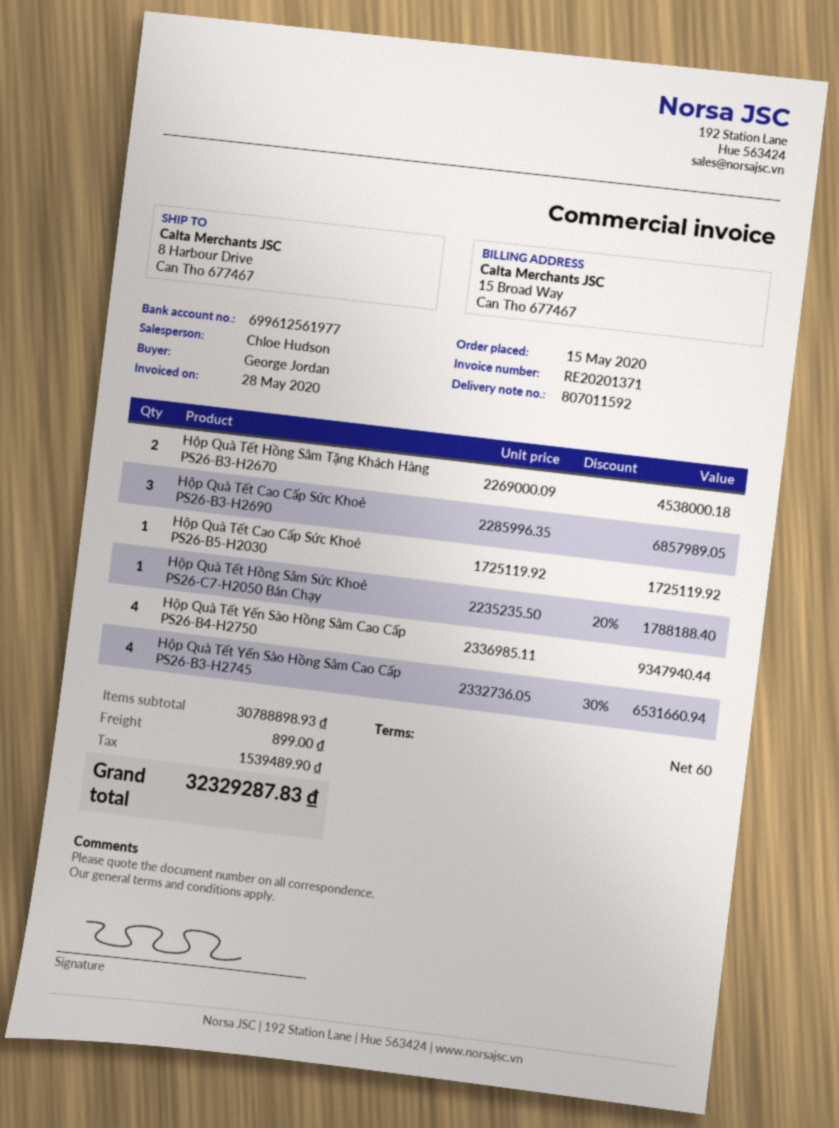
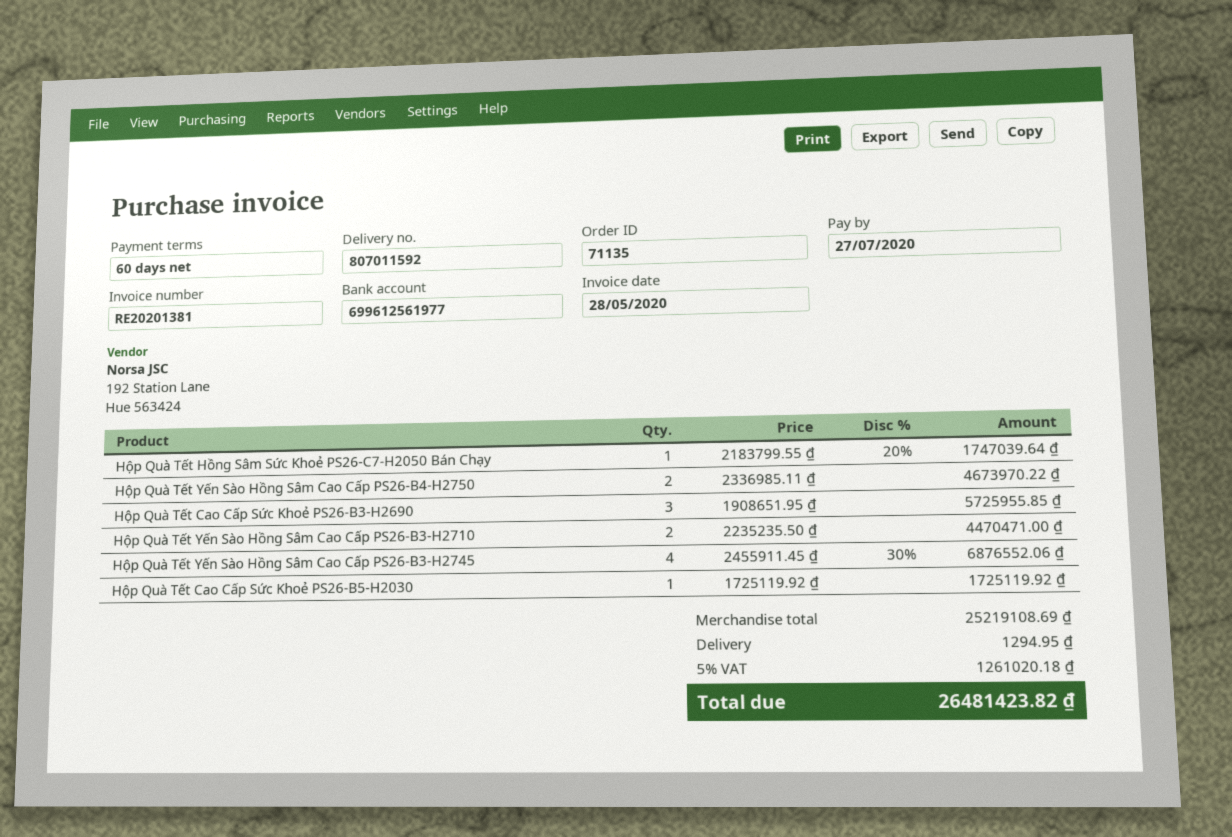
invoice number: RE20201371 -> RE20201381
Hộp Quà Tết Hồng Sâm Tặng Khách Hàng PS26-B3-H2670: 2 x 2269000.09 = 4538000.18 -> none
Hộp Quà Tết Cao Cấp Sức Khoẻ PS26-B3-H2690: 3 x 2285996.35 = 6857989.05 -> 3 x 1908651.95 = 5725955.85
Hộp Quà Tết Hồng Sâm Sức Khoẻ PS26-C7-H2050 Bán Chạy: 1 x 2235235.50 - 20% = 1788188.40 -> 1 x 2183799.55 - 20% = 1747039.64
Hộp Quà Tết Yến Sào Hồng Sâm Cao Cấp PS26-B4-H2750: 4 x 2336985.11 = 9347940.44 -> 2 x 2336985.11 = 4673970.22
Hộp Quà Tết Yến Sào Hồng Sâm Cao Cấp PS26-B3-H2745: 4 x 2332736.05 - 30% = 6531660.94 -> 4 x 2455911.45 - 30% = 6876552.06
Hộp Quà Tết Yến Sào Hồng Sâm Cao Cấp PS26-B3-H2710: none -> 2 x 2235235.50 = 4470471.00
subtotal: 30788898.93 -> 25219108.69
shipping: 899.00 -> 1294.95
tax: 1539489.90 -> 1261020.18
total: 32329287.83 -> 26481423.82

